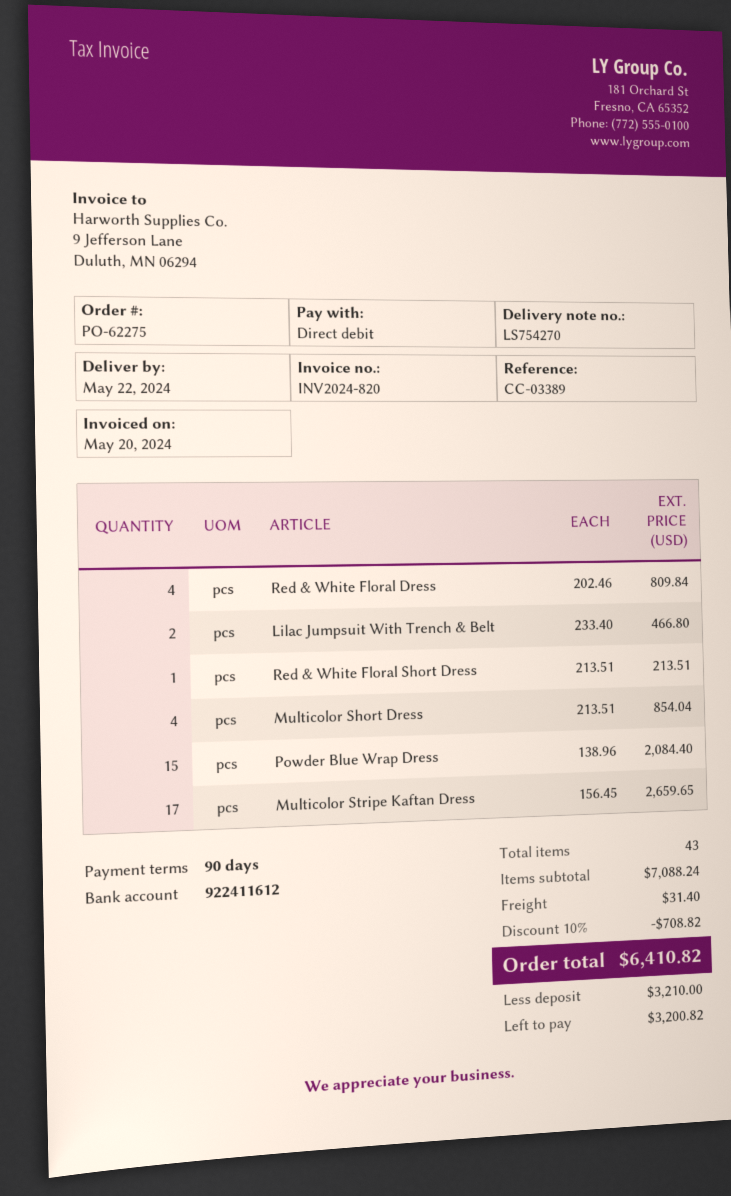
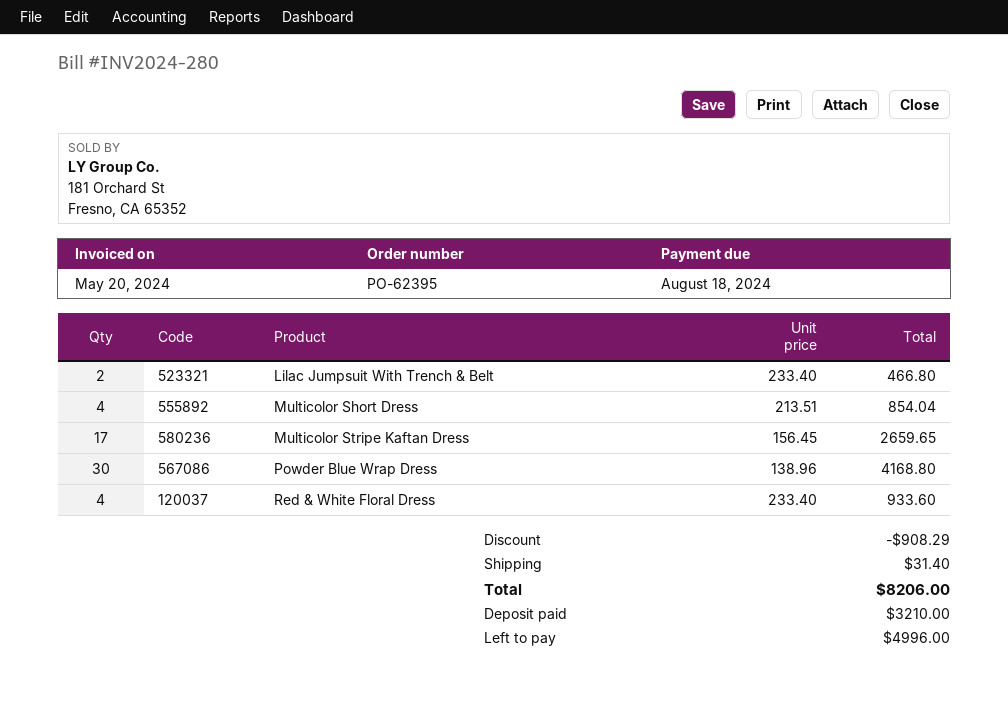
order number: PO-62275 -> PO-62395
invoice number: INV2024-820 -> INV2024-280
Red & White Floral Dress: 4 x 202.46 = 809.84 -> 4 x 233.40 = 933.60
Red & White Floral Short Dress: 1 x 213.51 = 213.51 -> none
Powder Blue Wrap Dress: 15 x 138.96 = 2084.40 -> 30 x 138.96 = 4168.80
discount: 708.82 -> 908.29
total: 6410.82 -> 8206.00
balance: 3200.82 -> 4996.00

